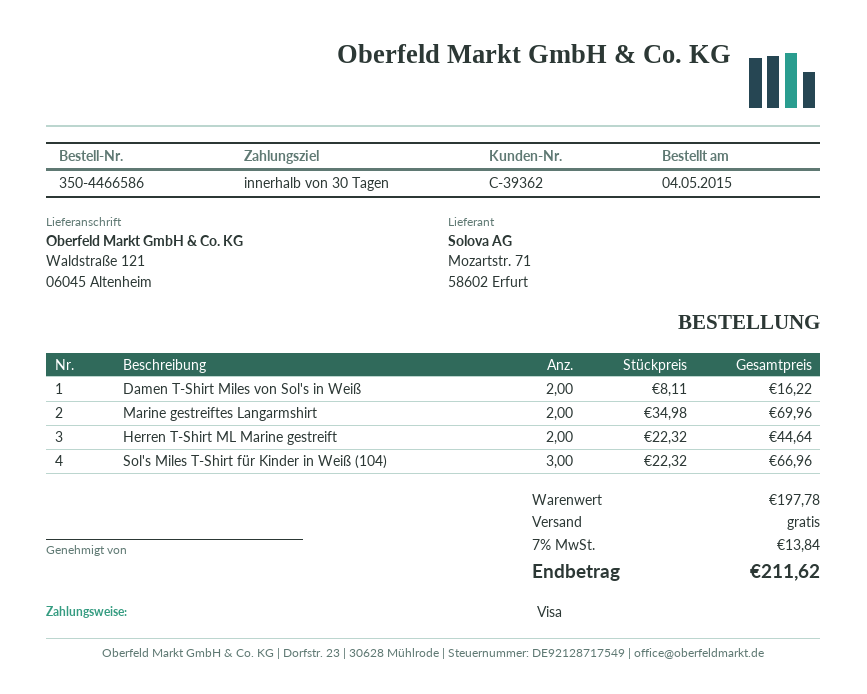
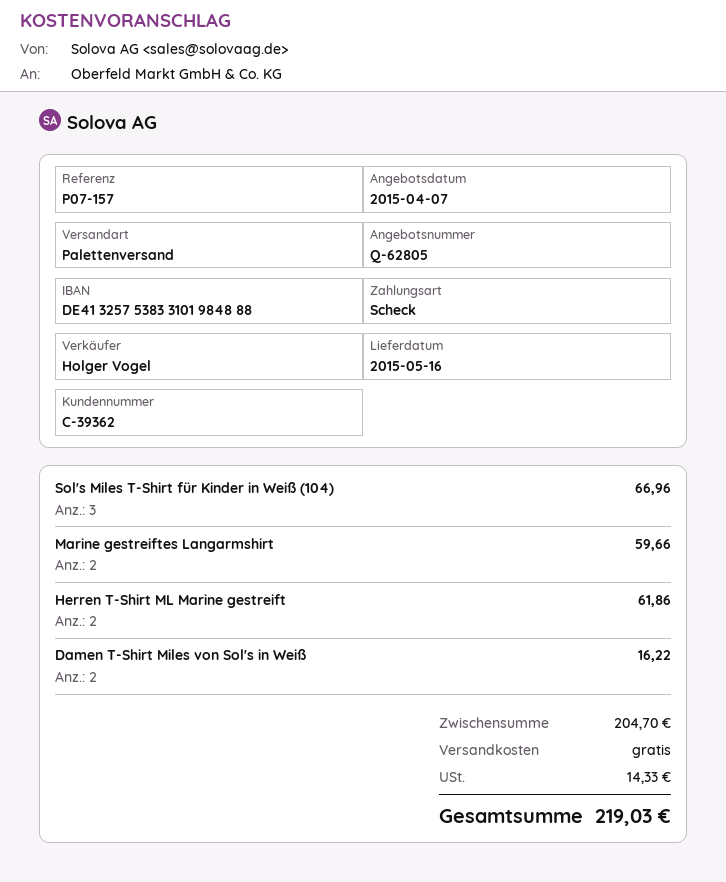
payment method: Visa -> cheque
Marine gestreiftes Langarmshirt: 2 for 69.96 -> 2 for 59.66
Herren T-Shirt ML Marine gestreift: 2 for 44.64 -> 2 for 61.86
subtotal: 197.78 -> 204.70
tax: 13.84 -> 14.33
total: 211.62 -> 219.03

